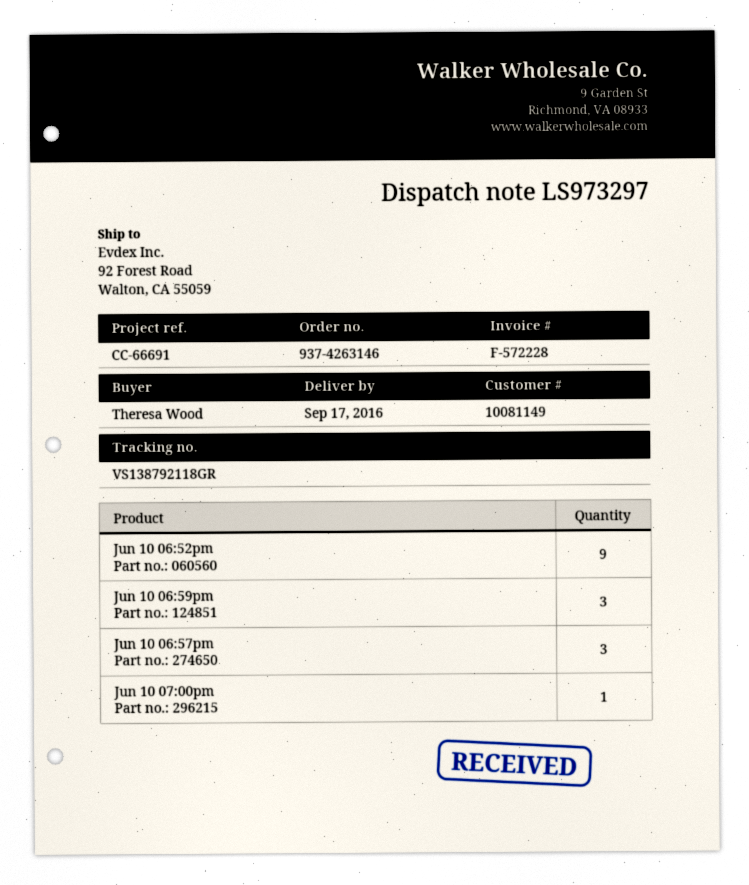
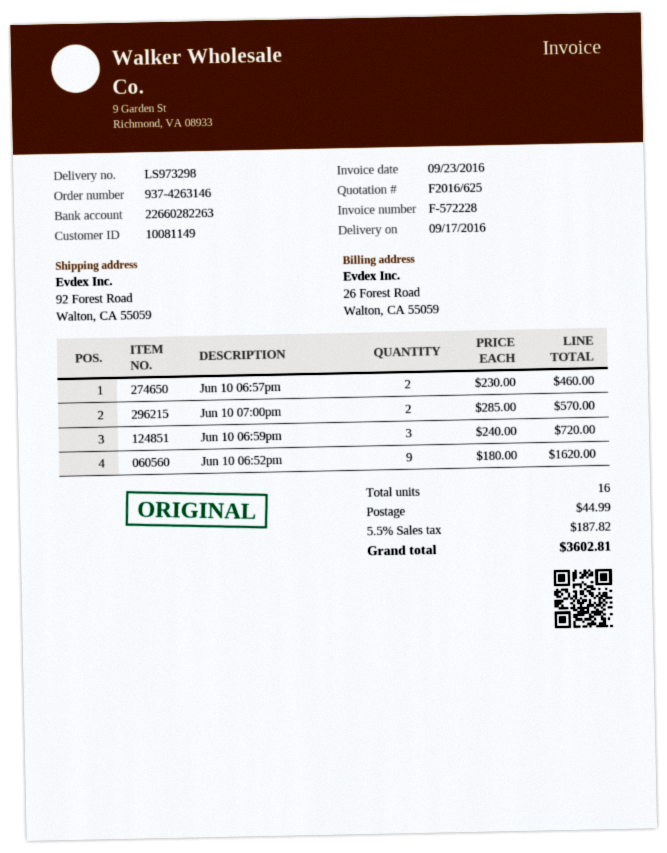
delivery note number: LS973297 -> LS973298
Jun 10 06:57pm: 3 -> 2
Jun 10 07:00pm: 1 -> 2

